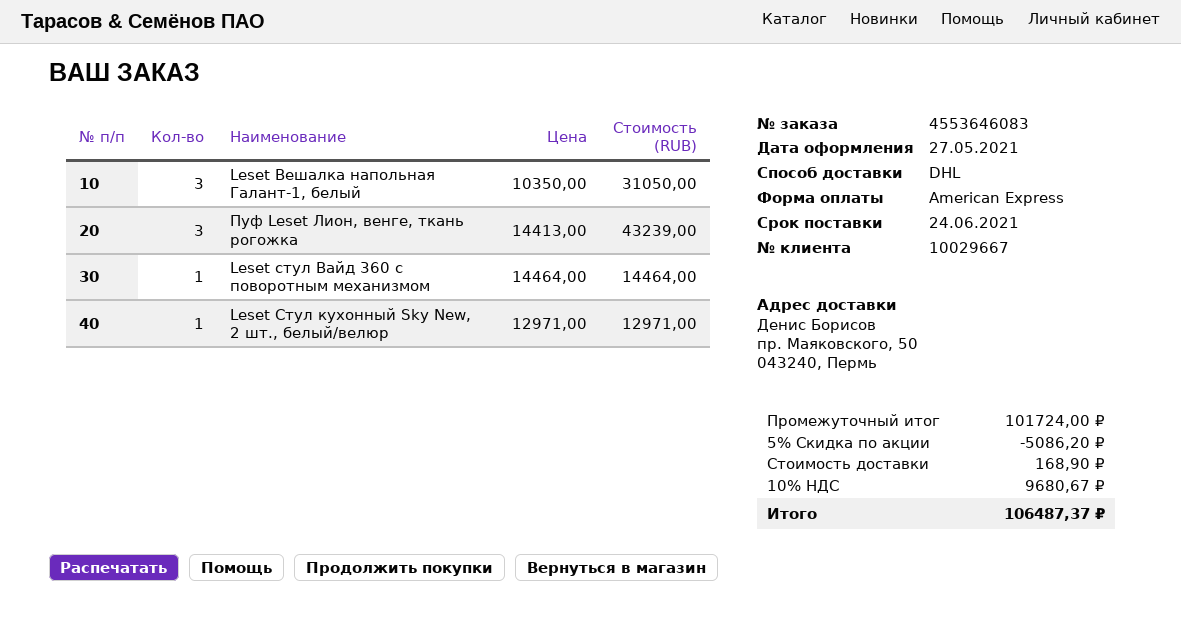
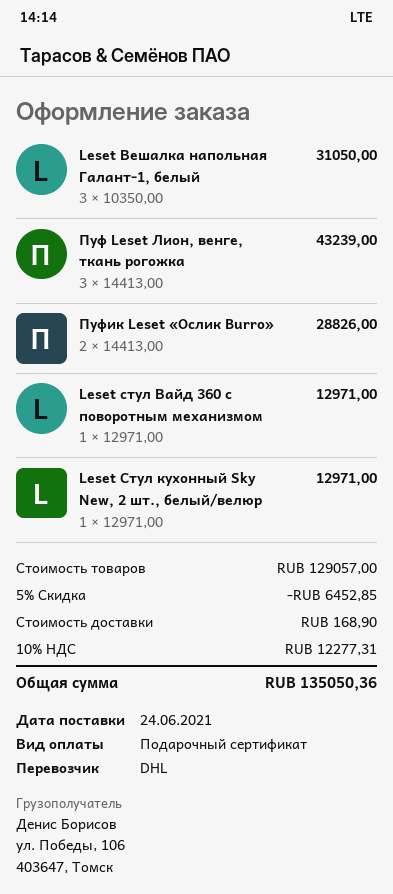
payment method: American Express -> gift card
ship to: пр. Маяковского, 50, 043240, Пермь -> ул. Победы, 106, 403647, Томск
Leset стул Вайд 360 с поворотным механизмом: 1 x 14464.00 = 14464.00 -> 1 x 12971.00 = 12971.00
Пуфик Leset «Ослик Burro»: none -> 2 x 14413.00 = 28826.00
subtotal: 101724.00 -> 129057.00
discount: 5% = 5086.20 -> 5% = 6452.85
tax: 10% = 9680.67 -> 10% = 12277.31
total: 106487.37 -> 135050.36

